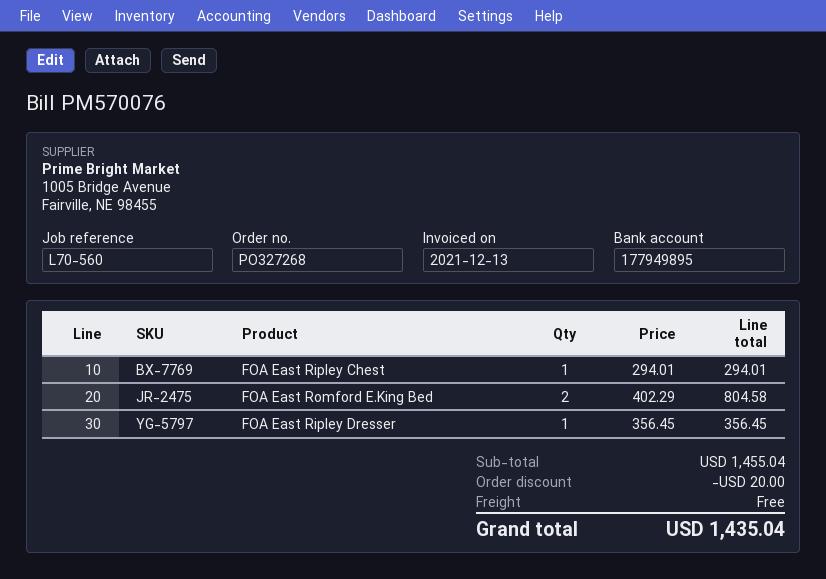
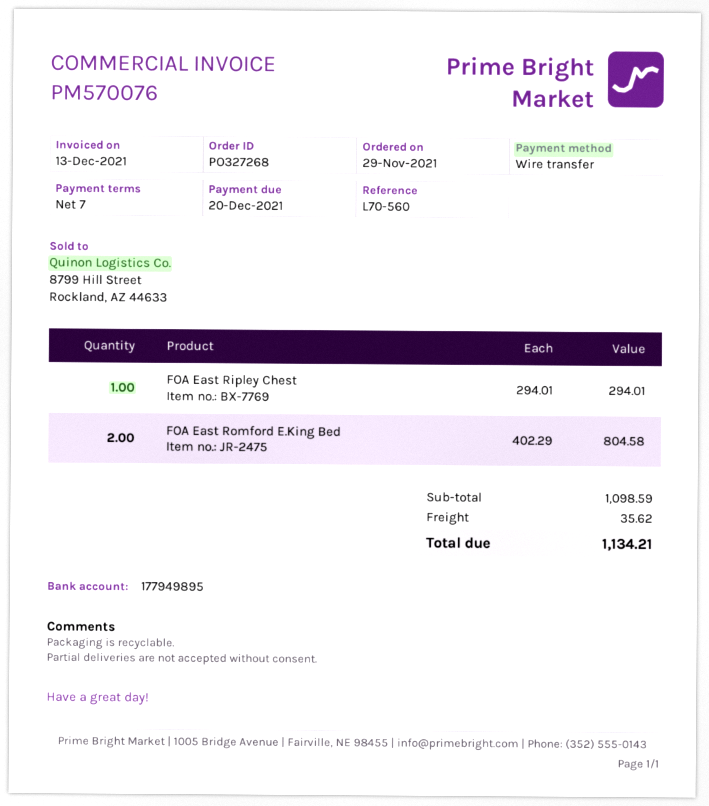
FOA East Ripley Dresser: 1 x 356.45 = 356.45 -> none
subtotal: 1455.04 -> 1098.59
discount: 20.00 -> none
shipping: 0.00 -> 35.62
total: 1435.04 -> 1134.21

